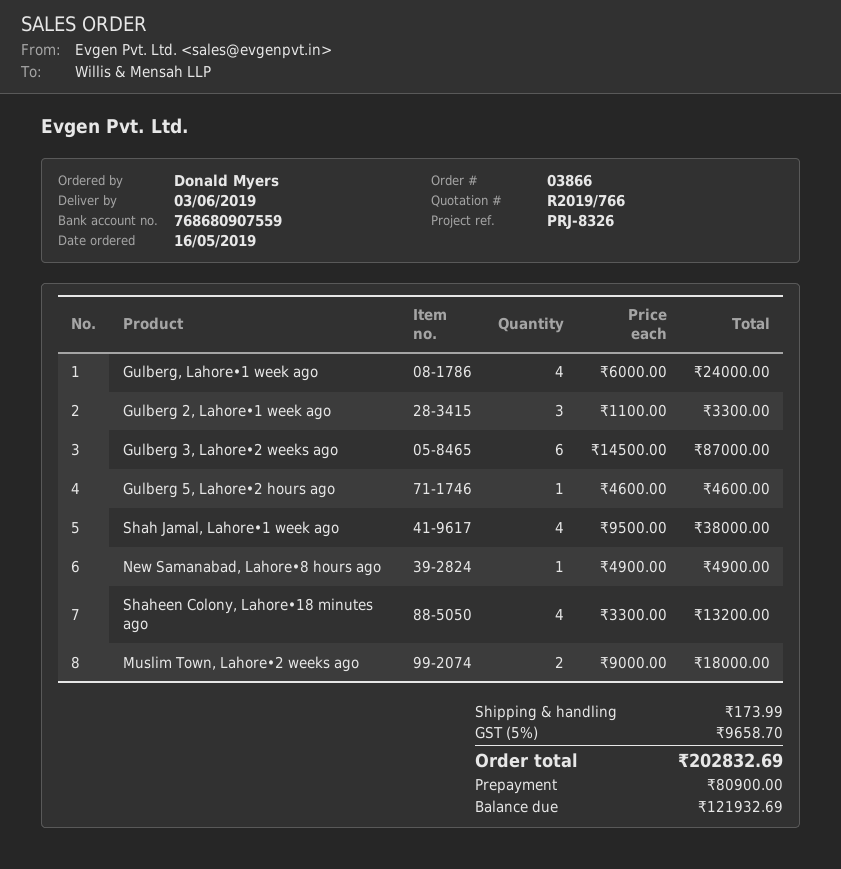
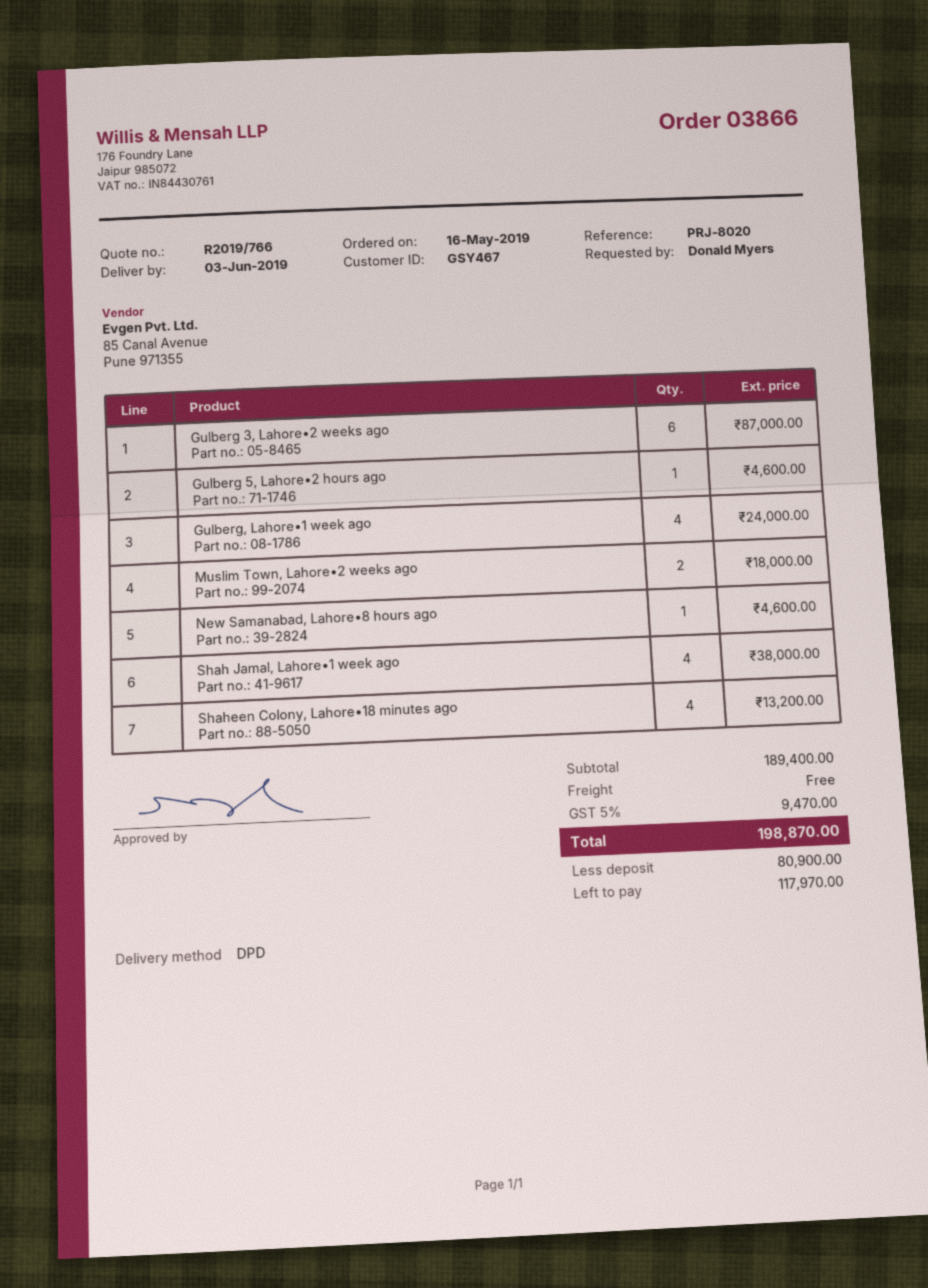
reference: PRJ-8326 -> PRJ-8020
Gulberg 2, Lahore•1 week ago: 3 for 3300.00 -> none
New Samanabad, Lahore•8 hours ago: 1 for 4900.00 -> 1 for 4600.00
shipping: 173.99 -> 0.00
tax: 5% = 9658.70 -> 5% = 9470.00
total: 202832.69 -> 198870.00
balance: 121932.69 -> 117970.00

